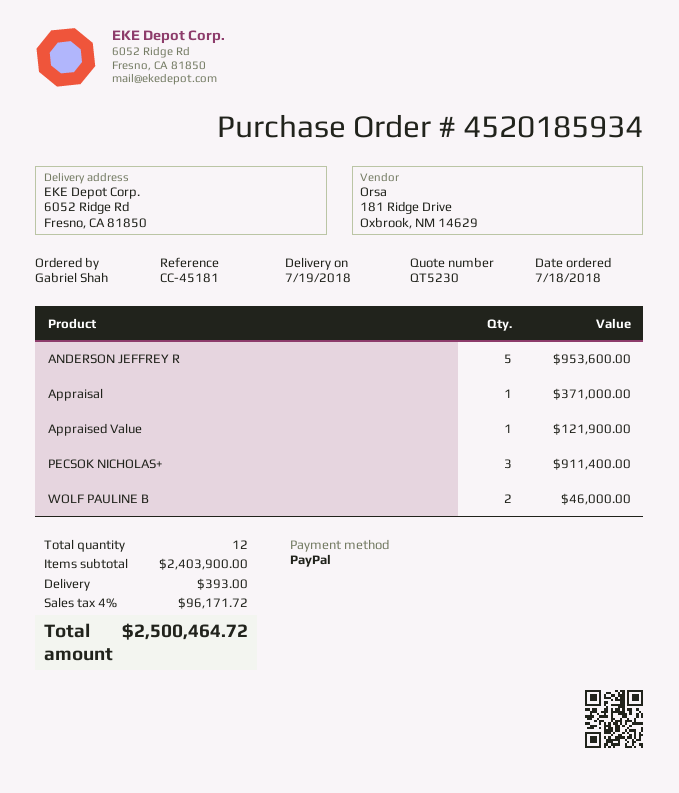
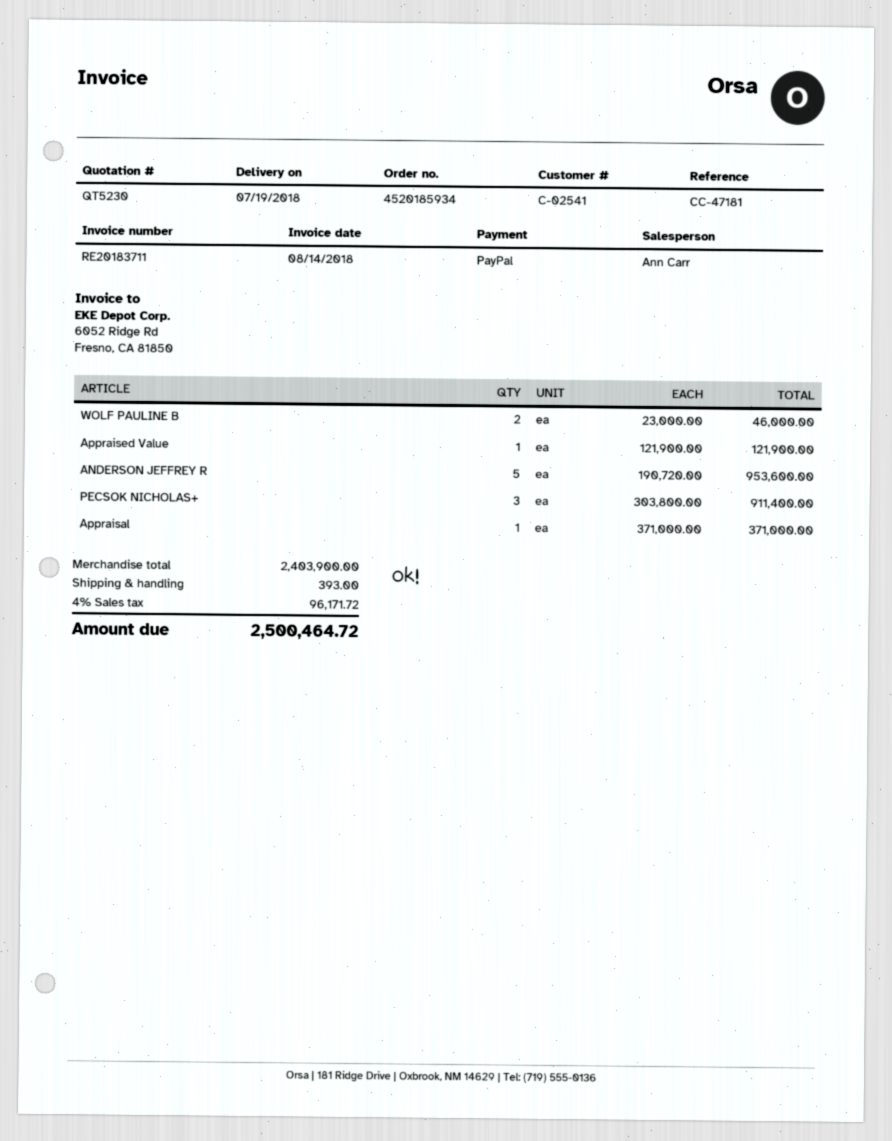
reference: CC-45181 -> CC-47181

